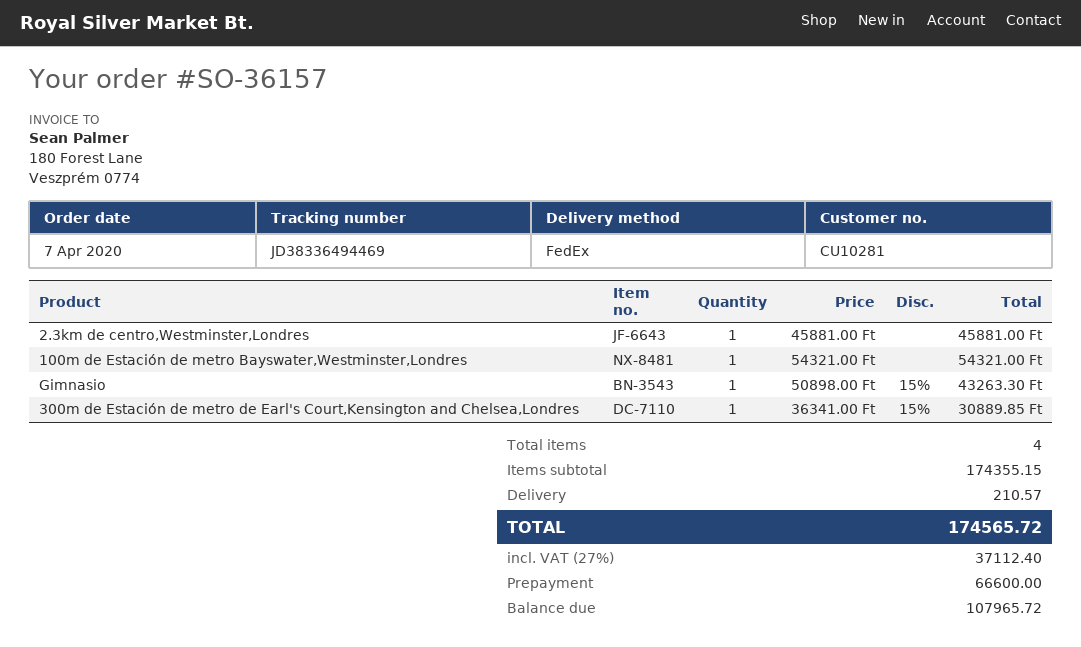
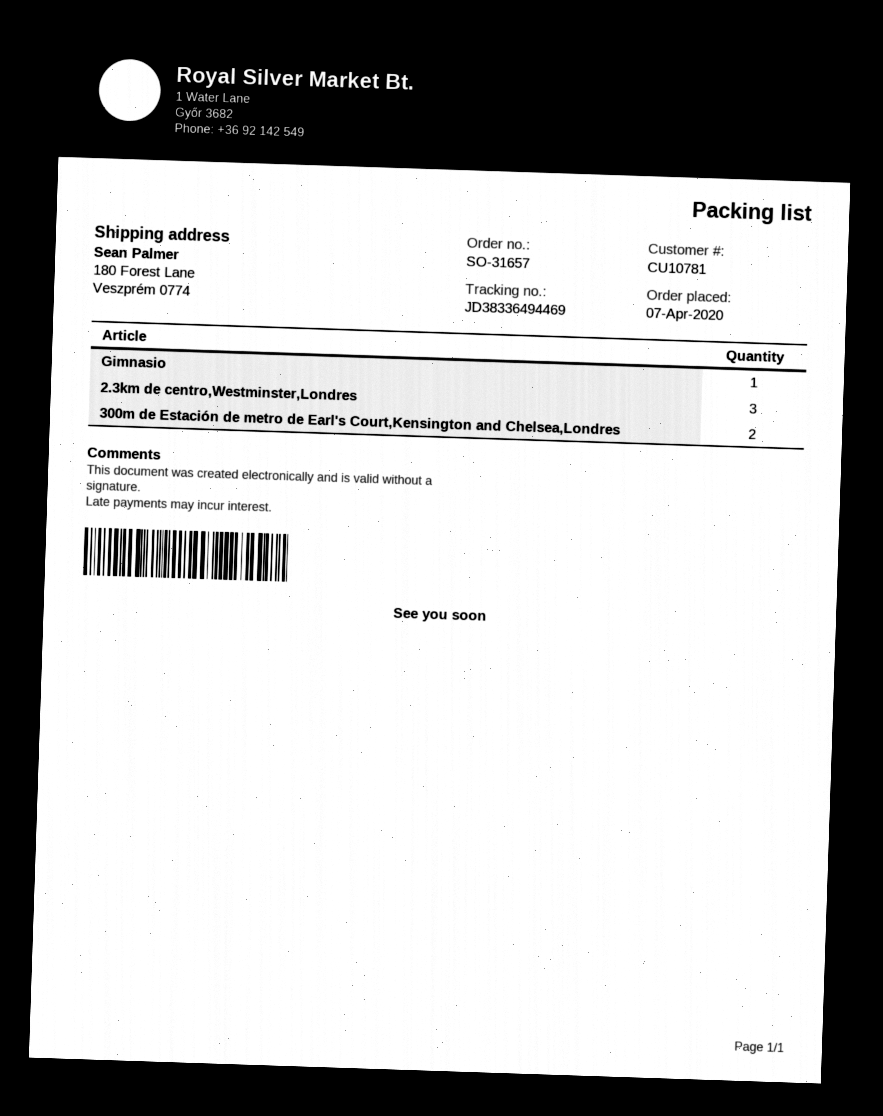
order number: SO-36157 -> SO-31657
customer number: CU10281 -> CU10781
2.3km de centro,Westminster,Londres: 1 -> 3
100m de Estación de metro Bayswater,Westminster,Londres: 1 -> none
300m de Estación de metro de Earl's Court,Kensington and Chelsea,Londres: 1 -> 2

